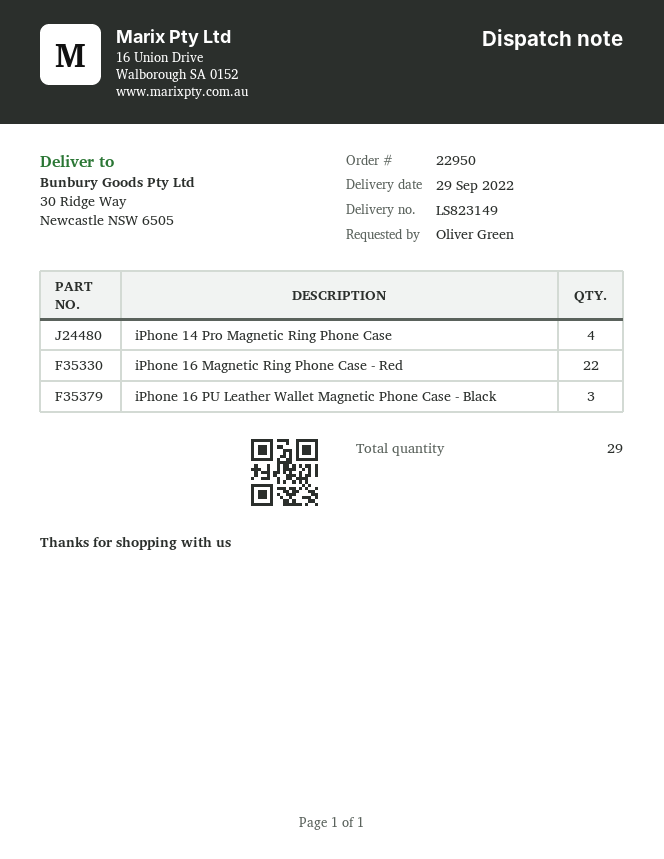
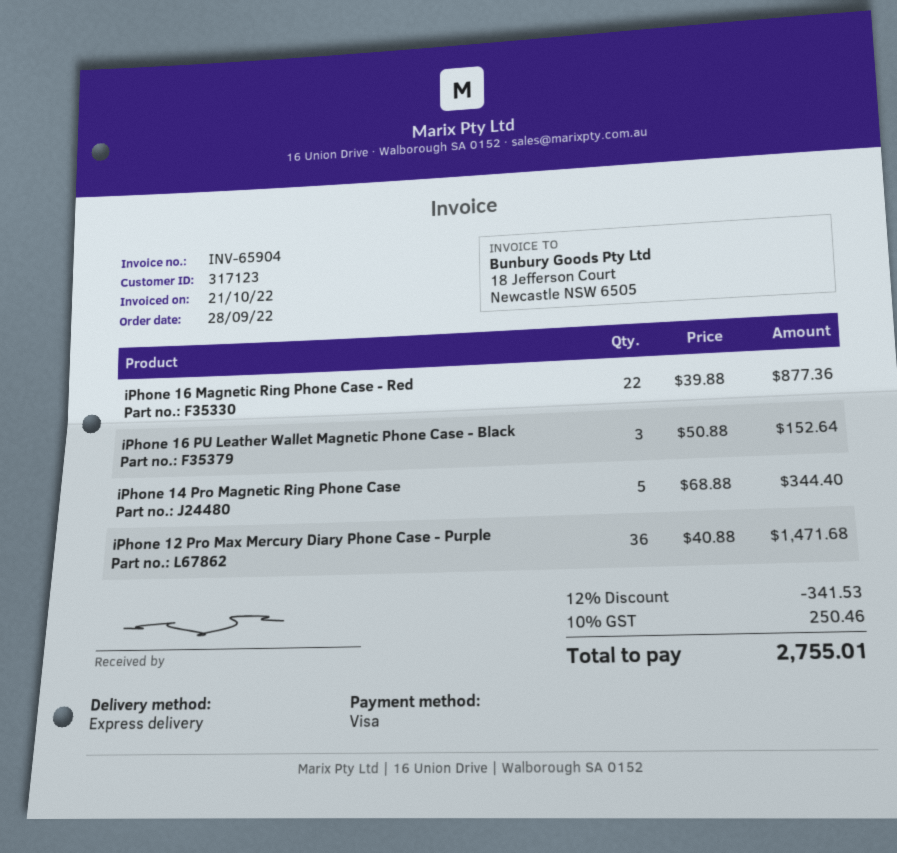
iPhone 14 Pro Magnetic Ring Phone Case: 4 -> 5
iPhone 12 Pro Max Mercury Diary Phone Case - Purple: none -> 36

